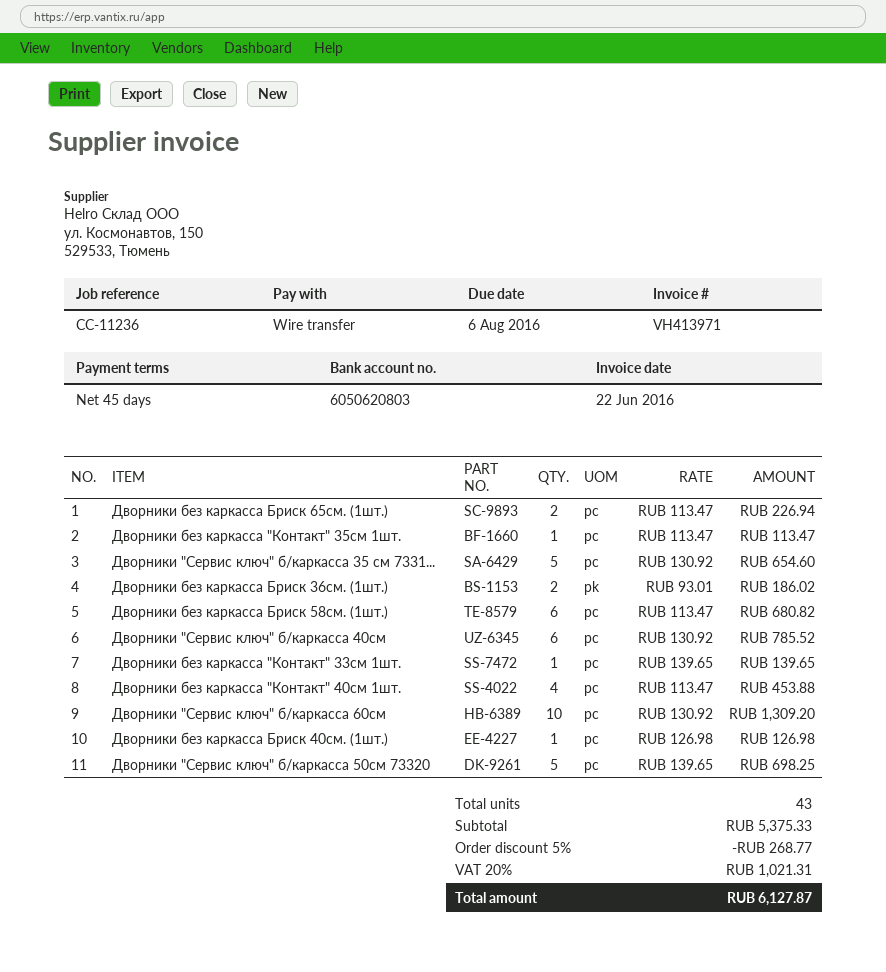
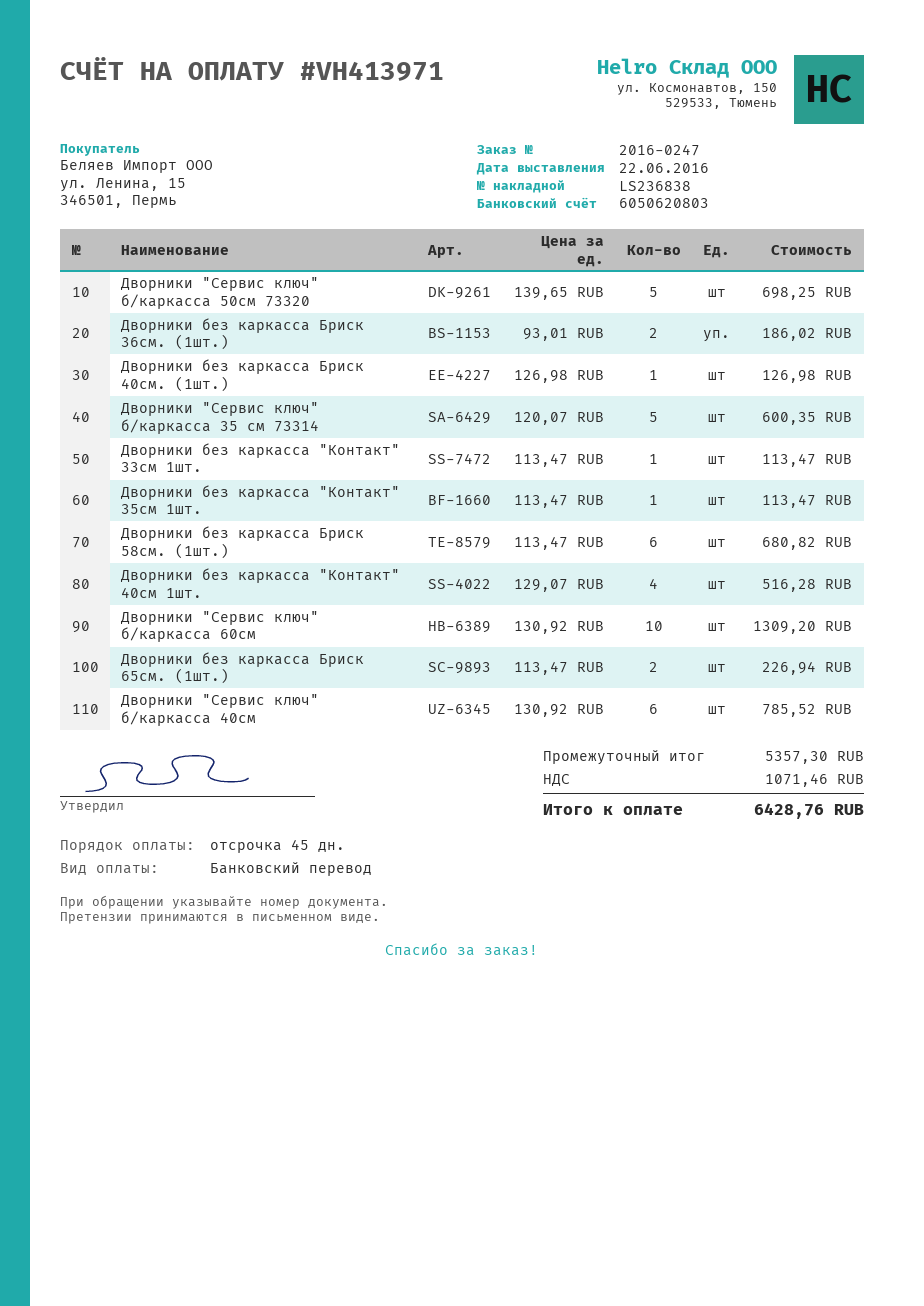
Дворники "Сервис ключ" б/каркасса 35 см 7331...: 5 x 130.92 = 654.60 -> 5 x 120.07 = 600.35
Дворники без каркасса "Контакт" 33см 1шт.: 1 x 139.65 = 139.65 -> 1 x 113.47 = 113.47
Дворники без каркасса "Контакт" 40см 1шт.: 4 x 113.47 = 453.88 -> 4 x 129.07 = 516.28
subtotal: 5375.33 -> 5357.30
discount: 5% = 268.77 -> none
tax: 1021.31 -> 1071.46
total: 6127.87 -> 6428.76

